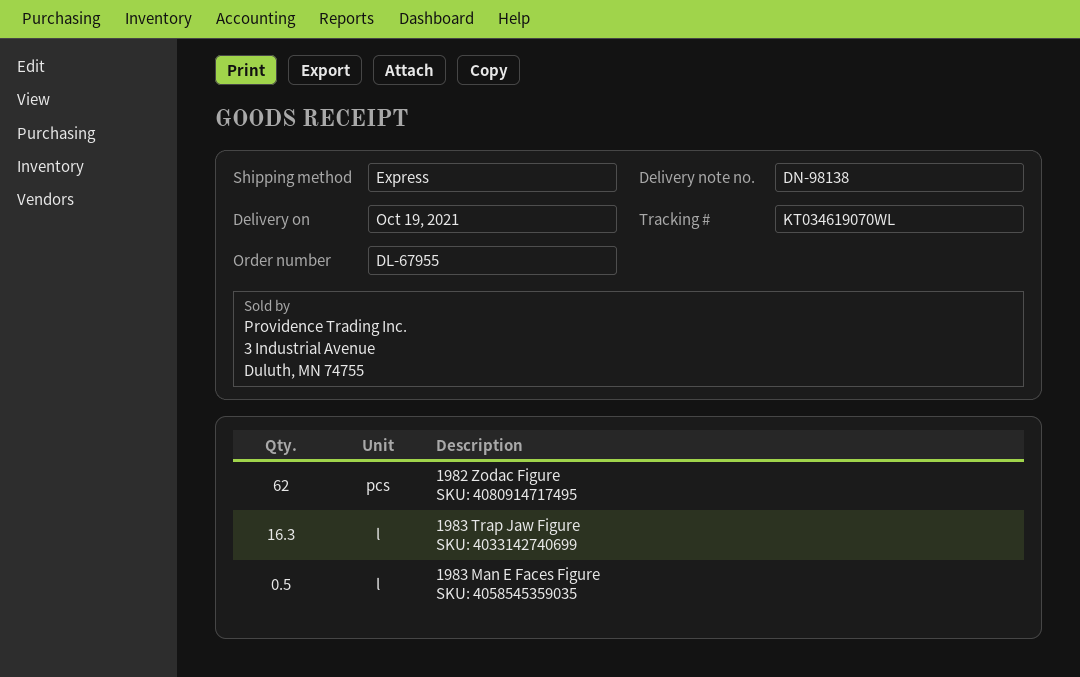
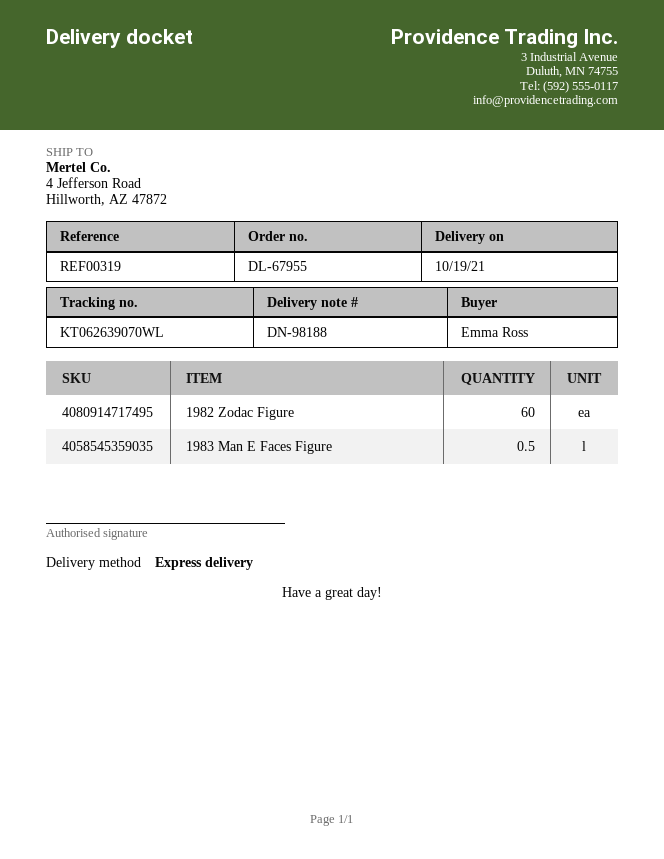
delivery note number: DN-98138 -> DN-98188
tracking number: KT034619070WL -> KT062639070WL
1982 Zodac Figure: 62 -> 60
1983 Trap Jaw Figure: 16.3 -> none

